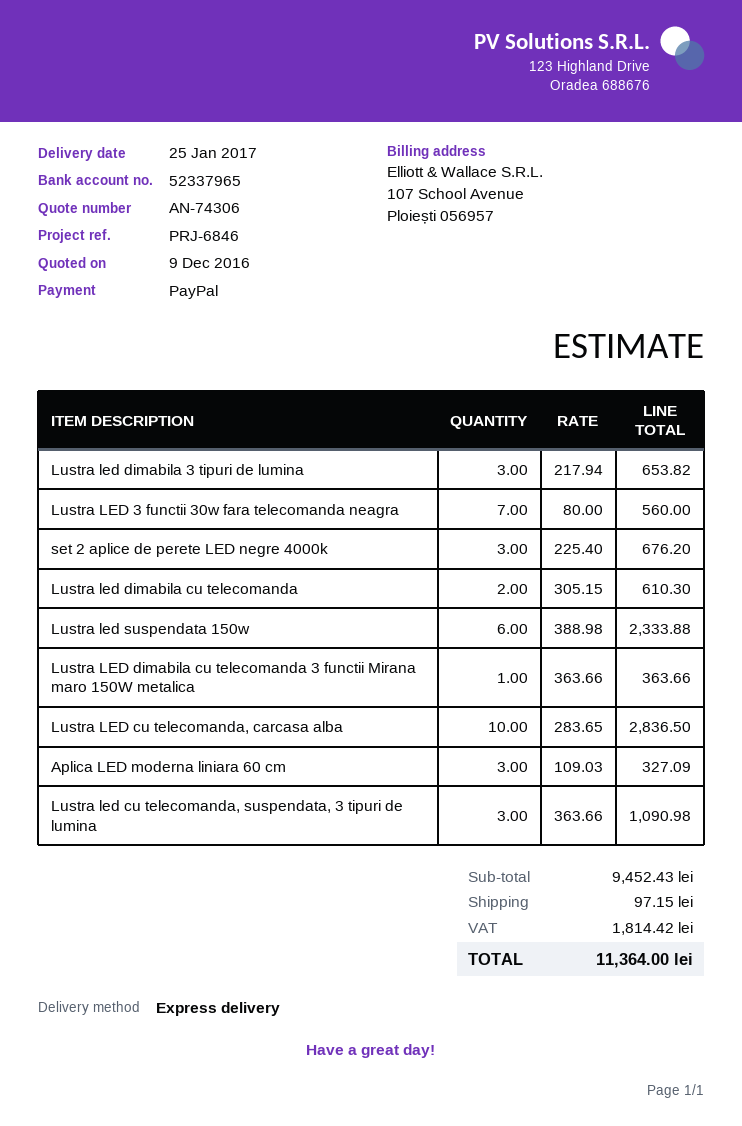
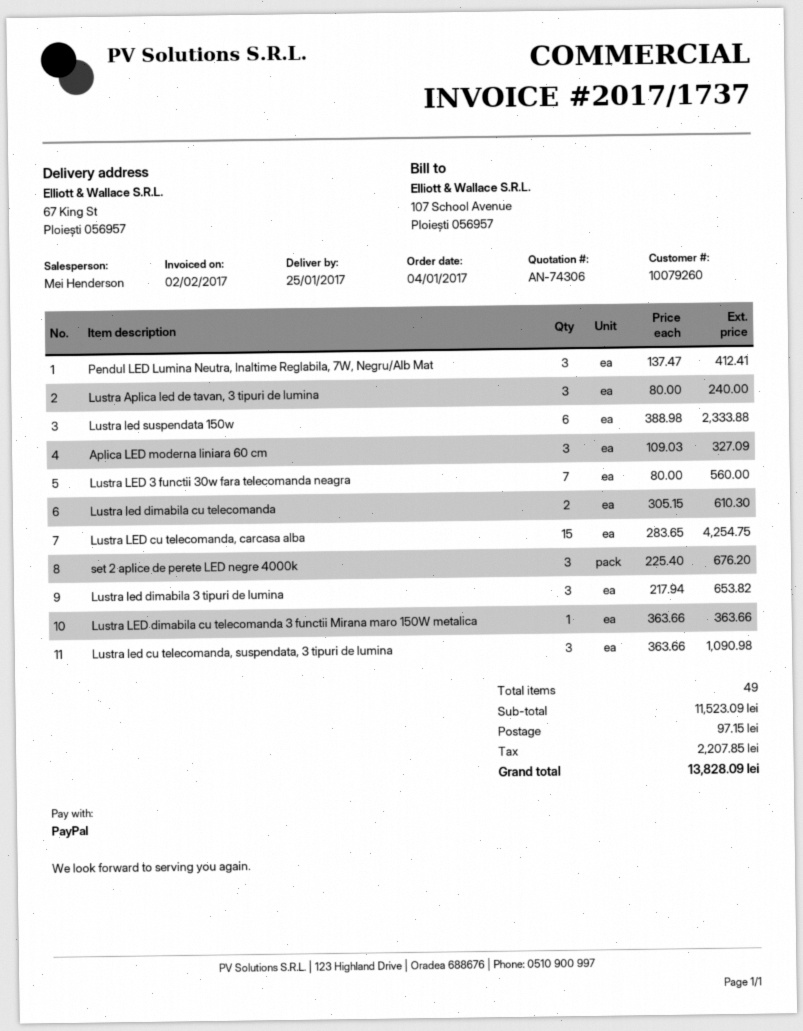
Lustra LED cu telecomanda, carcasa alba: 10 x 283.65 = 2836.50 -> 15 x 283.65 = 4254.75
Pendul LED Lumina Neutra, Inaltime Reglabila, 7W, Negru/Alb Mat: none -> 3 x 137.47 = 412.41
Lustra Aplica led de tavan, 3 tipuri de lumina: none -> 3 x 80.00 = 240.00
subtotal: 9452.43 -> 11523.09
tax: 1814.42 -> 2207.85
total: 11364.00 -> 13828.09

